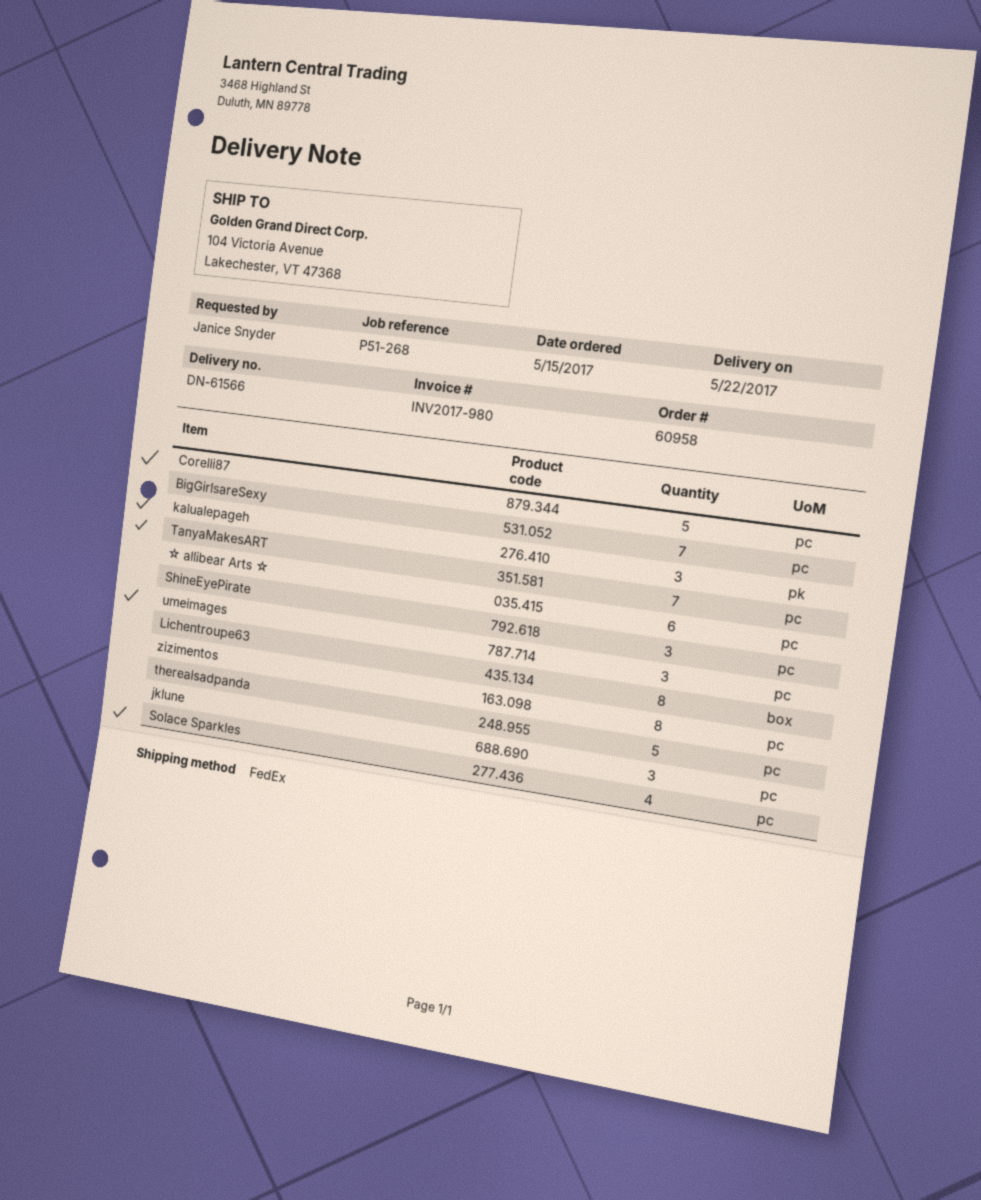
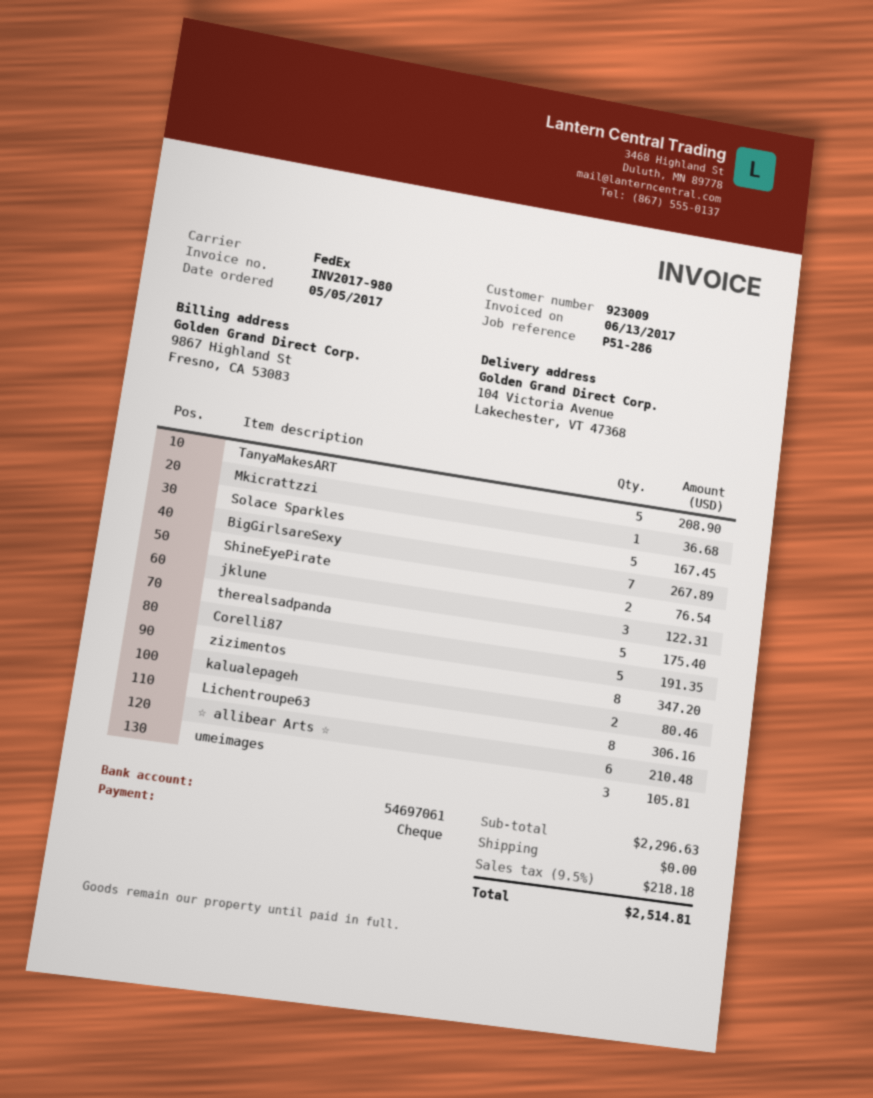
order date: 2017-05-15 -> 2017-05-05
reference: P51-268 -> P51-286
kalualepageh: 3 -> 2
TanyaMakesART: 7 -> 5
ShineEyePirate: 3 -> 2
Solace Sparkles: 4 -> 5
Mkicrattzzi: none -> 1

